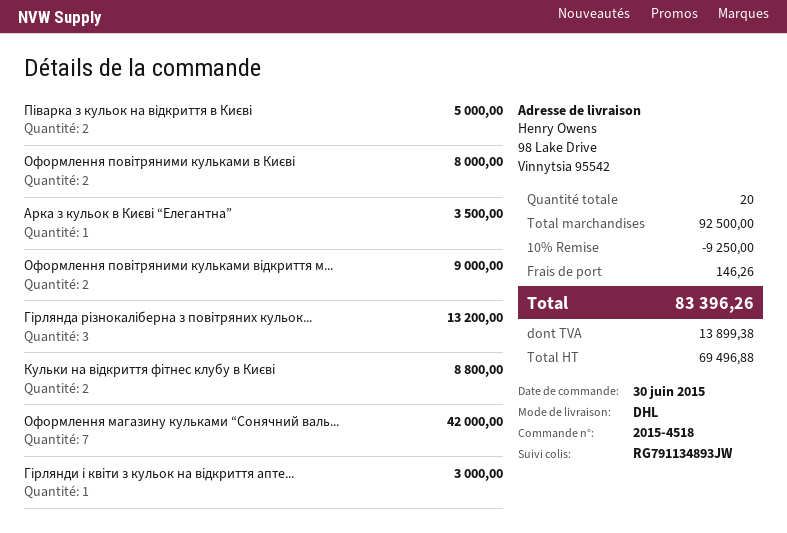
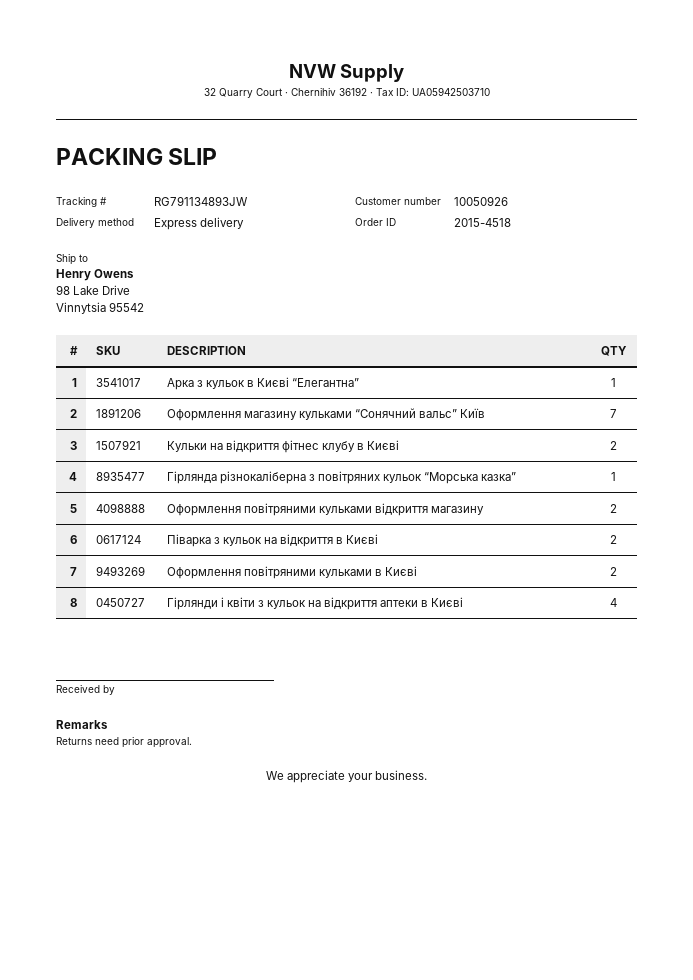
shipping method: DHL -> express
Гірлянда різнокаліберна з повітряних кульок...: 3 -> 1
Гірлянди і квіти з кульок на відкриття апте...: 1 -> 4

